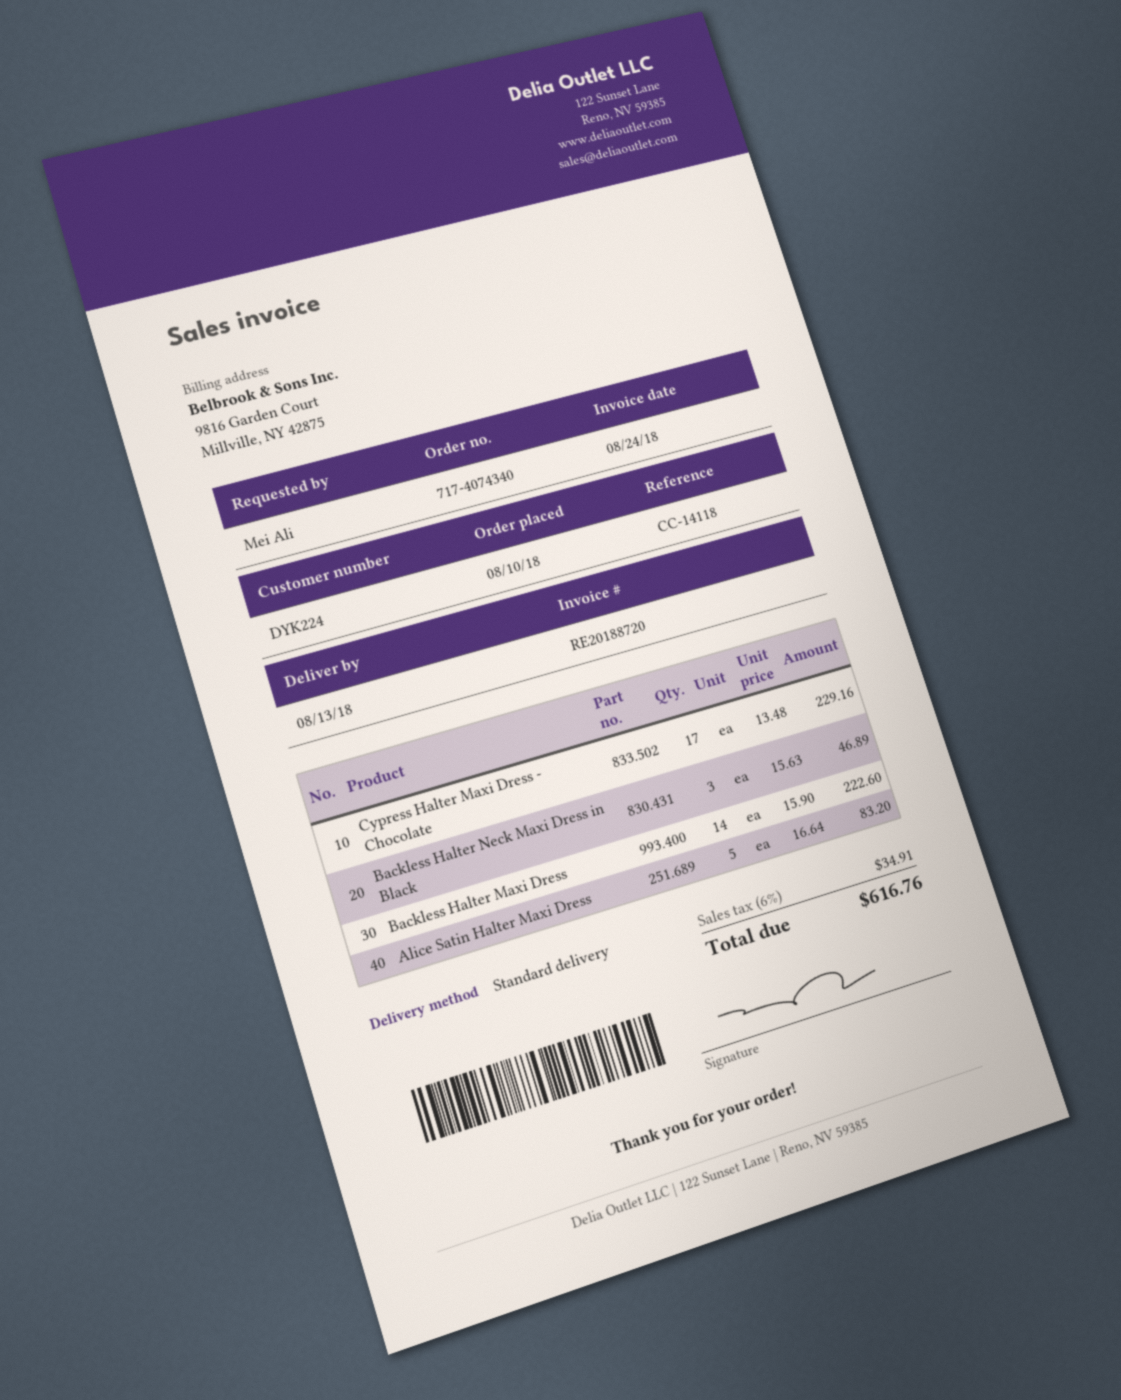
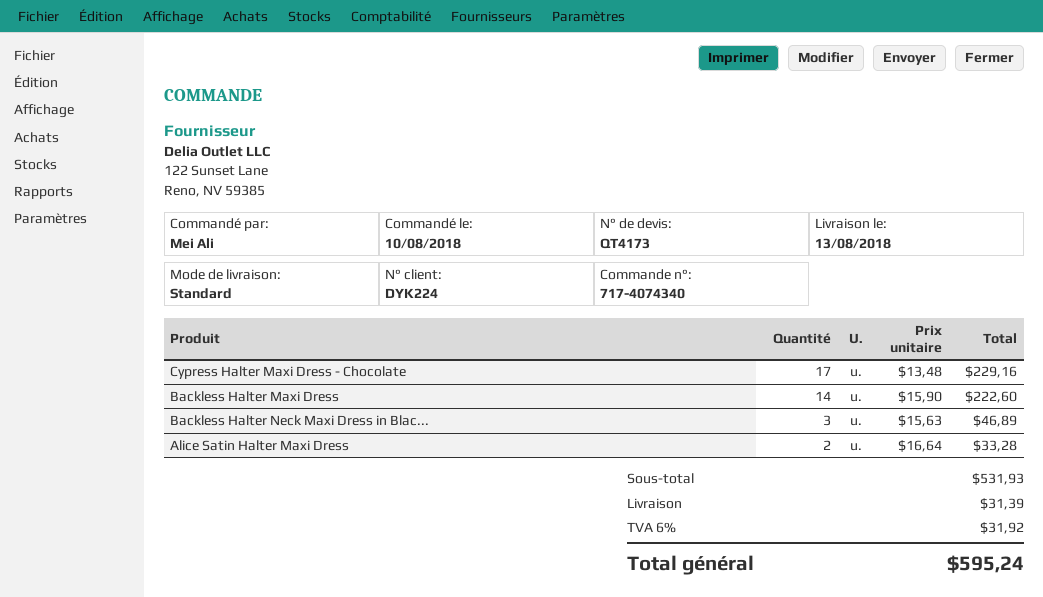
Alice Satin Halter Maxi Dress: 5 x 16.64 = 83.20 -> 2 x 16.64 = 33.28
shipping: none -> 31.39
tax: 6% = 34.91 -> 6% = 31.92
total: 616.76 -> 595.24

